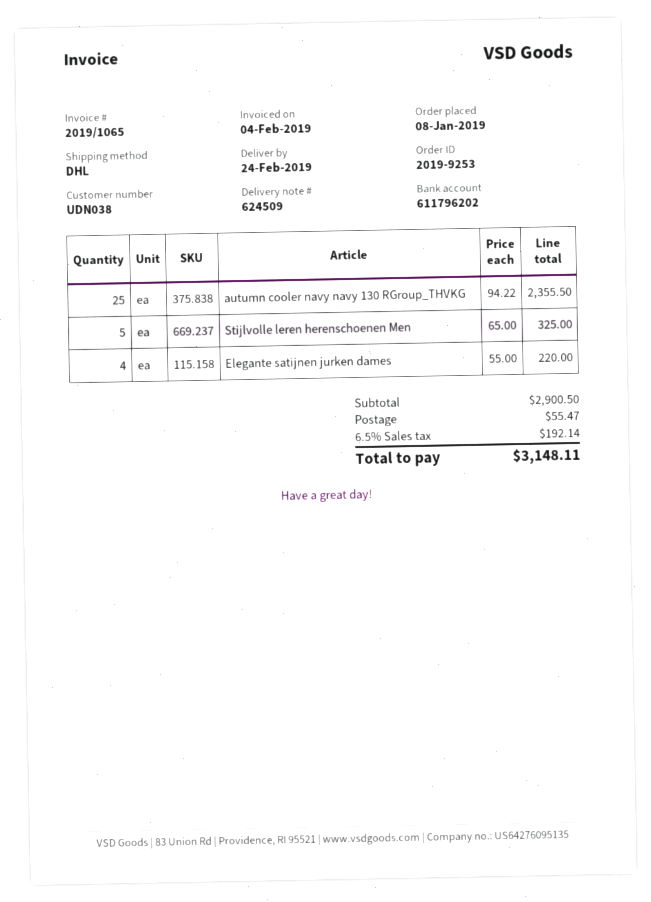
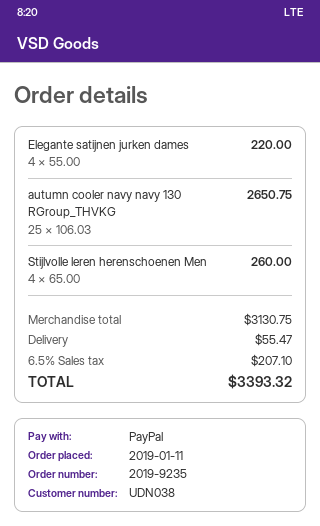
order number: 2019-9253 -> 2019-9235
order date: 2019-01-08 -> 2019-01-11
autumn cooler navy navy 130 RGroup_THVKG: 25 x 94.22 = 2355.50 -> 25 x 106.03 = 2650.75
Stijlvolle leren herenschoenen Men: 5 x 65.00 = 325.00 -> 4 x 65.00 = 260.00
subtotal: 2900.50 -> 3130.75
tax: 6.5% = 192.14 -> 6.5% = 207.10
total: 3148.11 -> 3393.32

